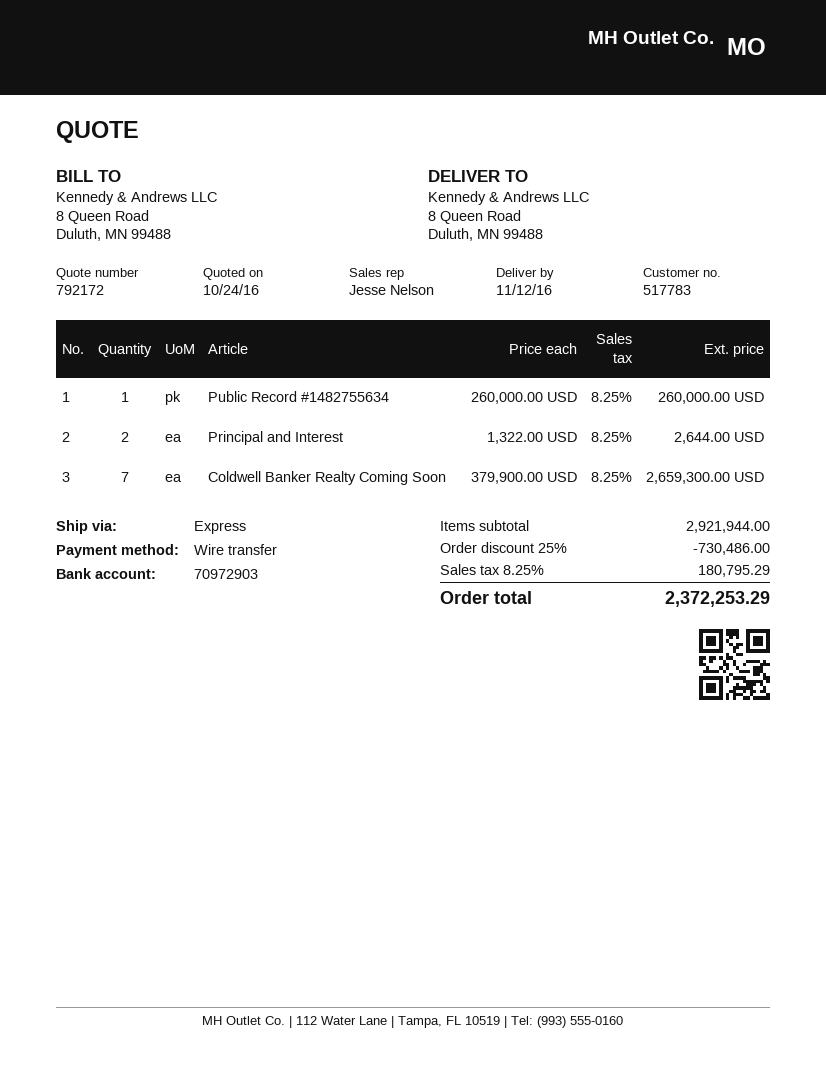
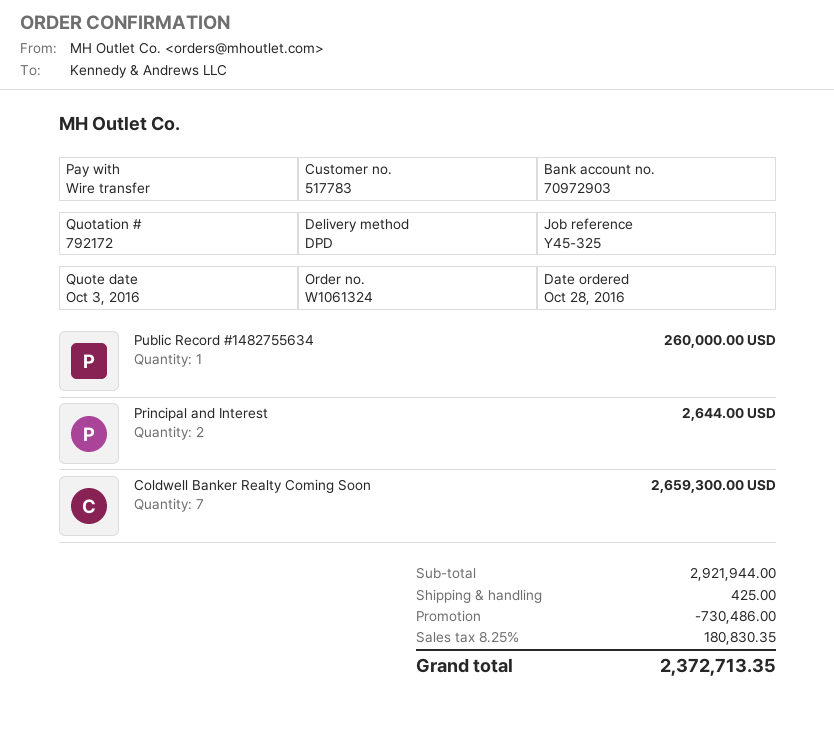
quote date: 2016-10-24 -> 2016-10-03
shipping method: express -> DPD
shipping: none -> 425.00
tax: 8.25% = 180795.29 -> 8.25% = 180830.35
total: 2372253.29 -> 2372713.35

